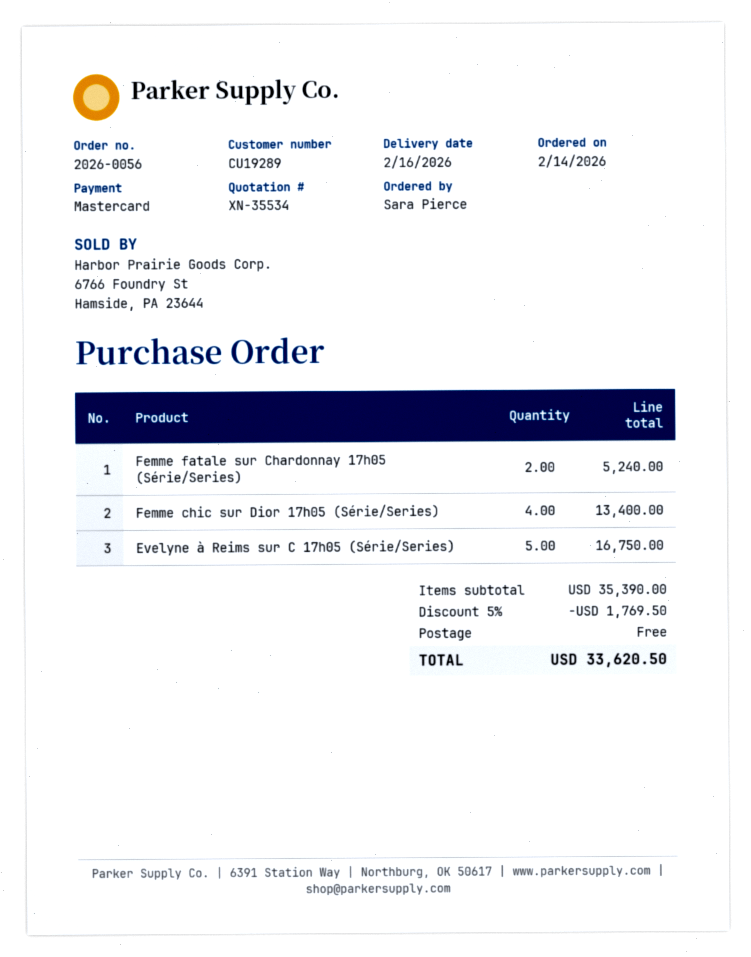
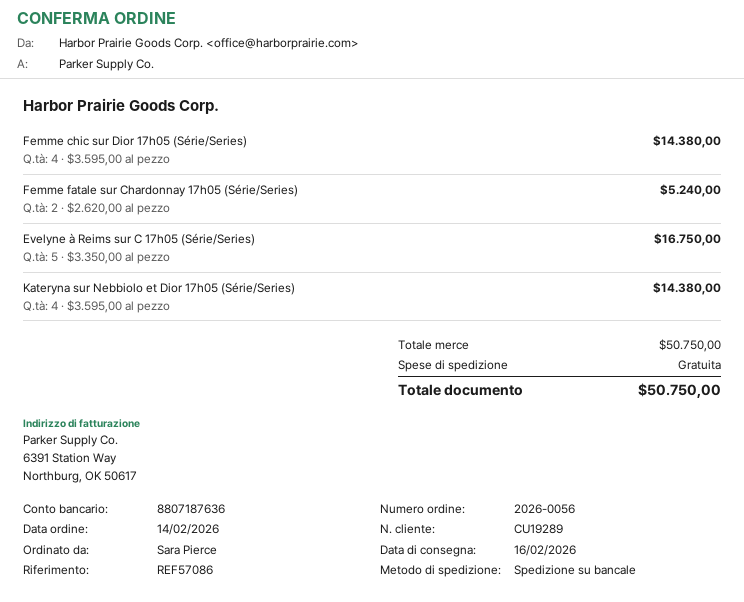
Femme chic sur Dior 17h05 (Série/Series): 4 for 13400.00 -> 4 for 14380.00
Kateryna sur Nebbiolo et Dior 17h05 (Série/Series): none -> 4 for 14380.00
subtotal: 35390.00 -> 50750.00
discount: 5% = 1769.50 -> none
total: 33620.50 -> 50750.00

